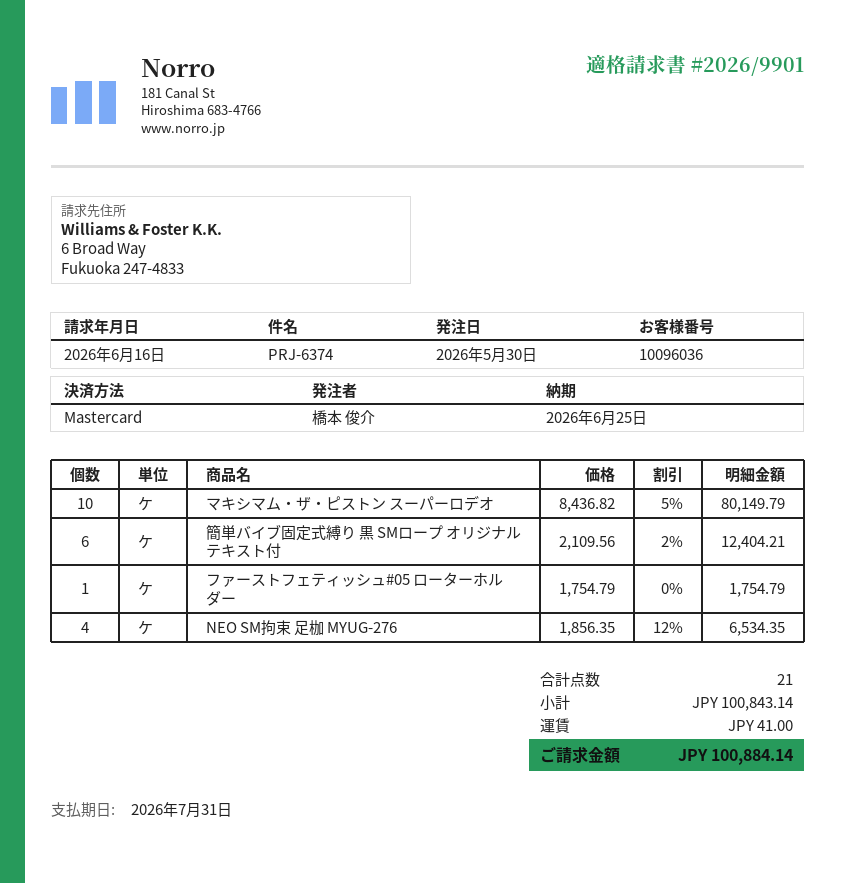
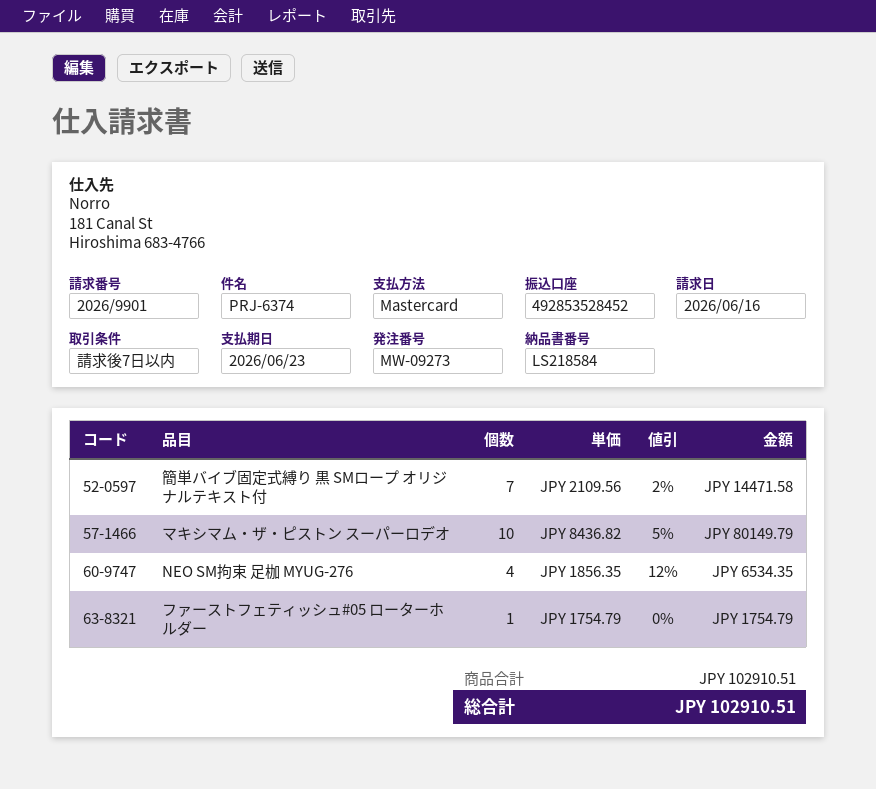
due date: 2026-07-31 -> 2026-06-23
簡単バイブ固定式縛り 黒 SMロープ オリジナルテキスト付: 6 x 2109.56 - 2% = 12404.21 -> 7 x 2109.56 - 2% = 14471.58
subtotal: 100843.14 -> 102910.51
shipping: 41.00 -> none
total: 100884.14 -> 102910.51

